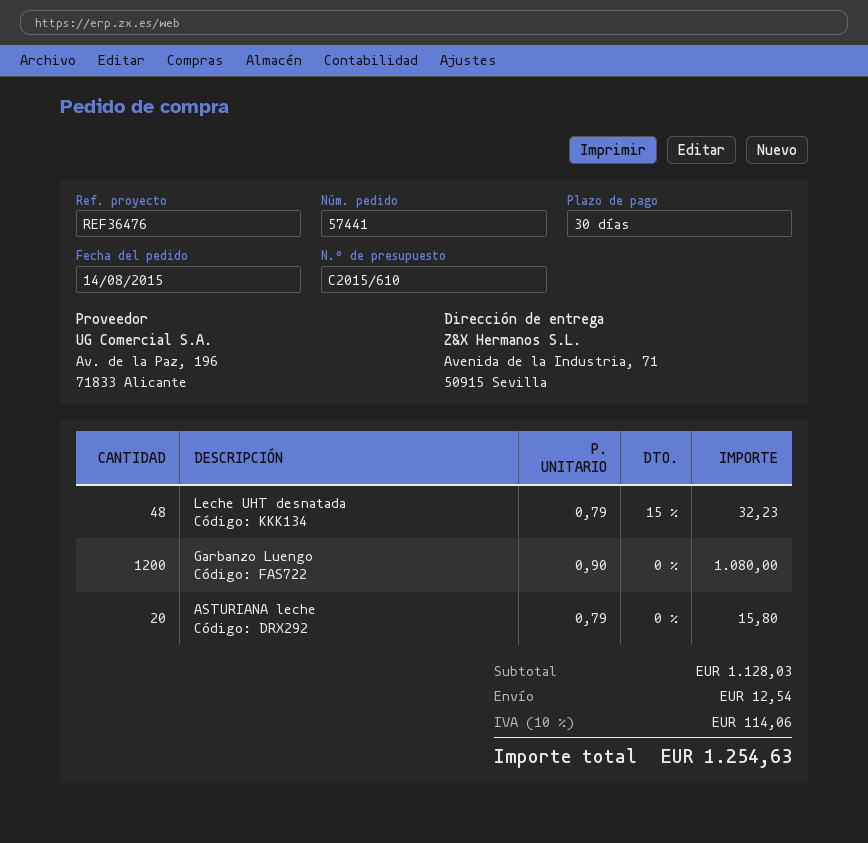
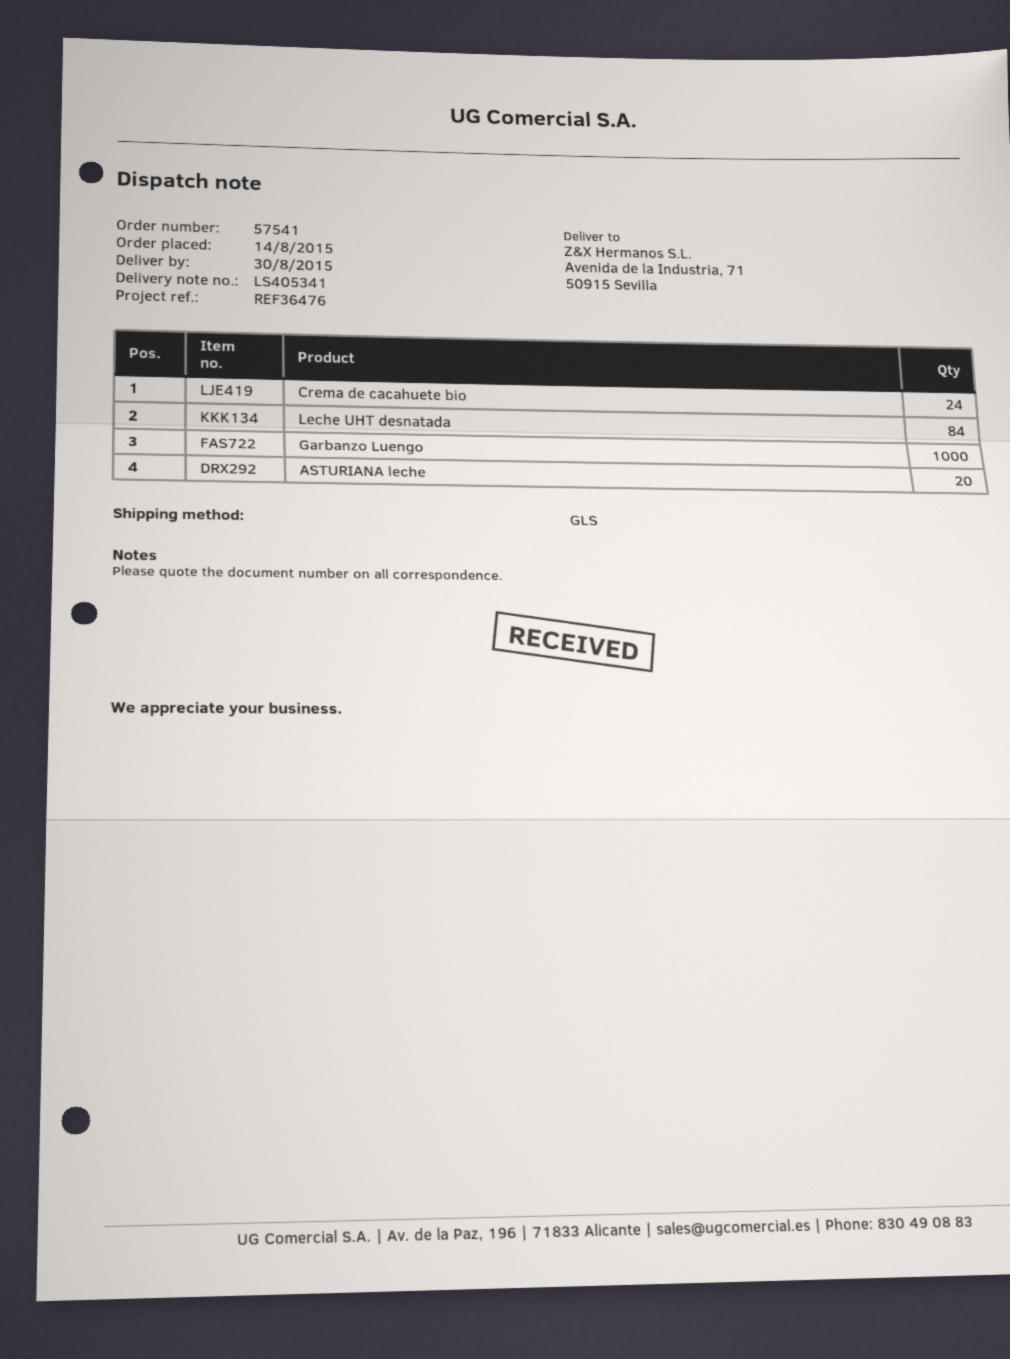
order number: 57441 -> 57541
Leche UHT desnatada: 48 -> 84
Garbanzo Luengo: 1200 -> 1000
Crema de cacahuete bio: none -> 24

